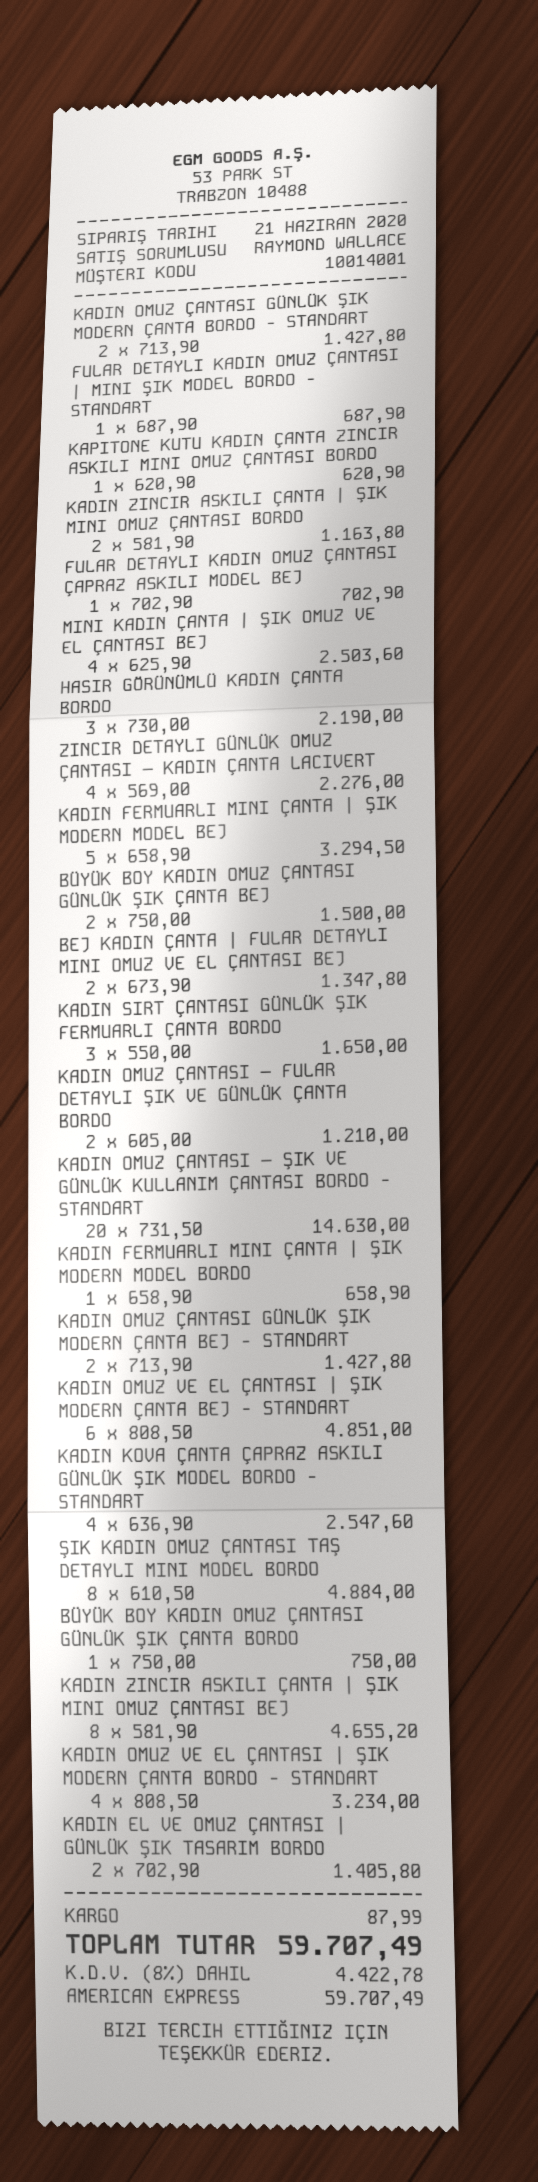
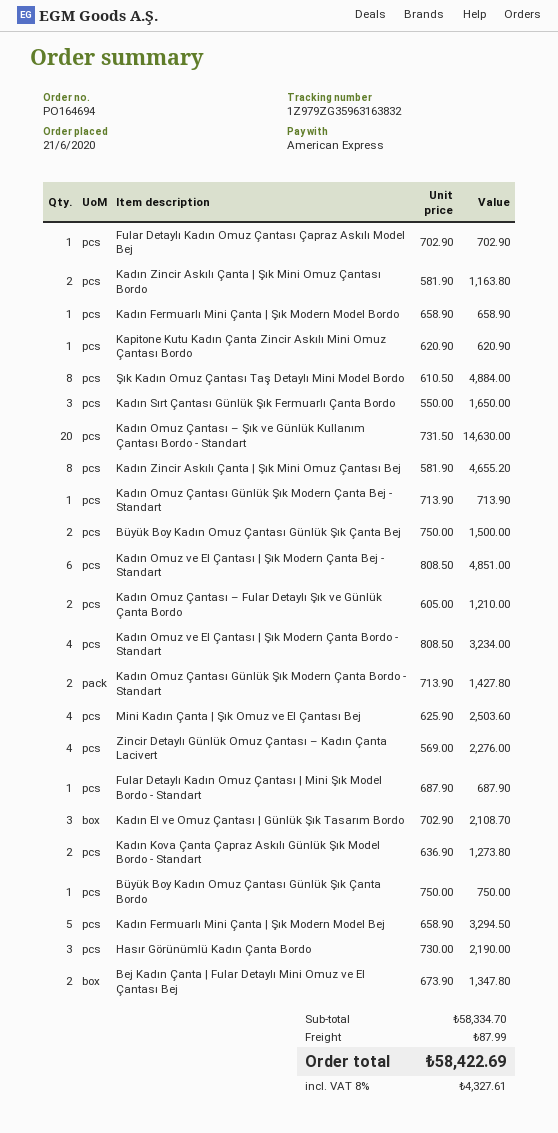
KADIN OMUZ ÇANTASI GÜNLÜK ŞIK MODERN ÇANTA BEJ - STANDART: 2 x 713.90 = 1427.80 -> 1 x 713.90 = 713.90
KADIN KOVA ÇANTA ÇAPRAZ ASKILI GÜNLÜK ŞIK MODEL BORDO - STANDART: 4 x 636.90 = 2547.60 -> 2 x 636.90 = 1273.80
KADIN EL VE OMUZ ÇANTASI | GÜNLÜK ŞIK TASARIM BORDO: 2 x 702.90 = 1405.80 -> 3 x 702.90 = 2108.70
tax: 8% = 4422.78 -> 8% = 4327.61
total: 59707.49 -> 58422.69

